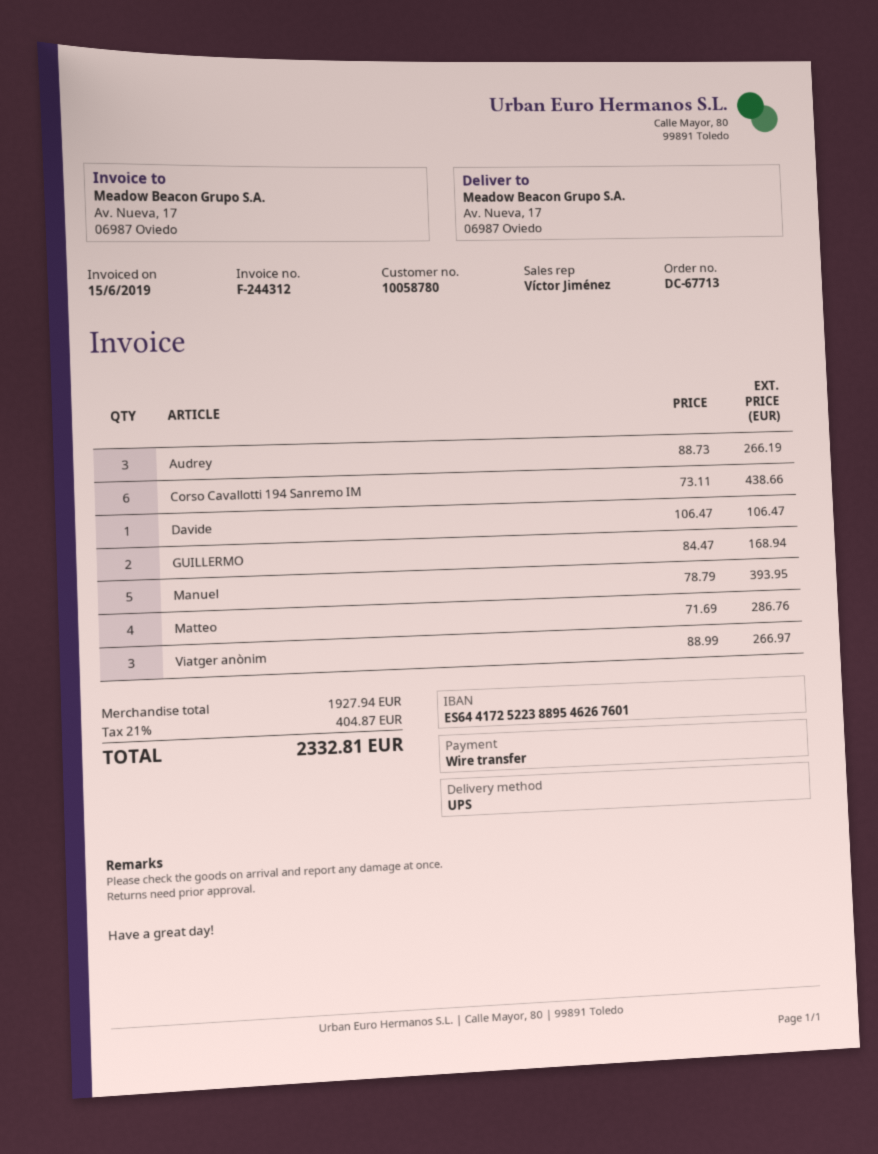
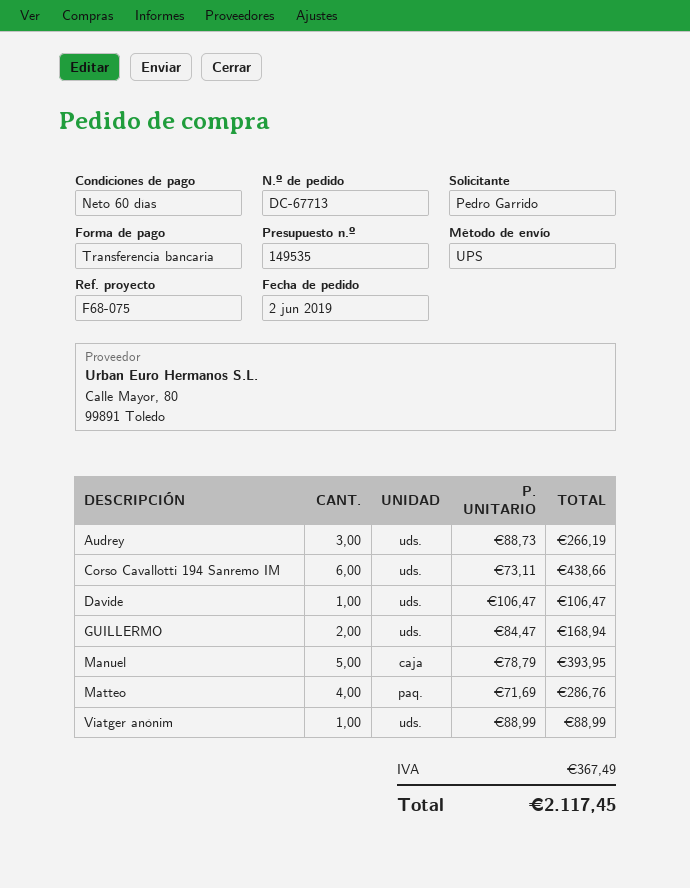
Viatger anònim: 3 x 88.99 = 266.97 -> 1 x 88.99 = 88.99
tax: 404.87 -> 367.49
total: 2332.81 -> 2117.45

